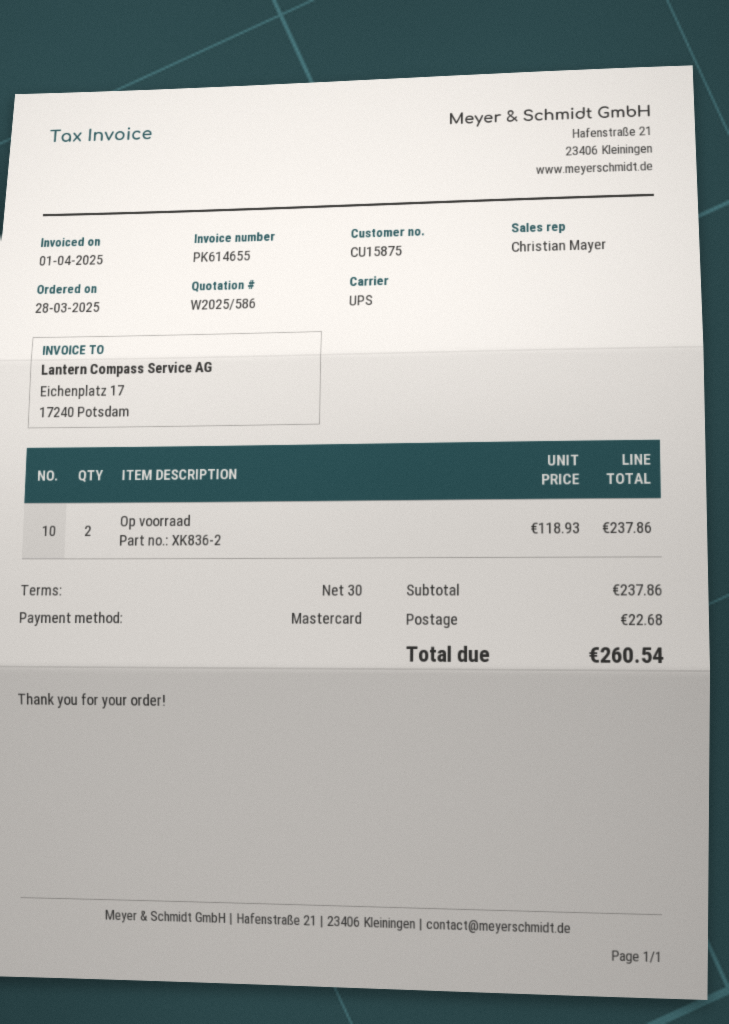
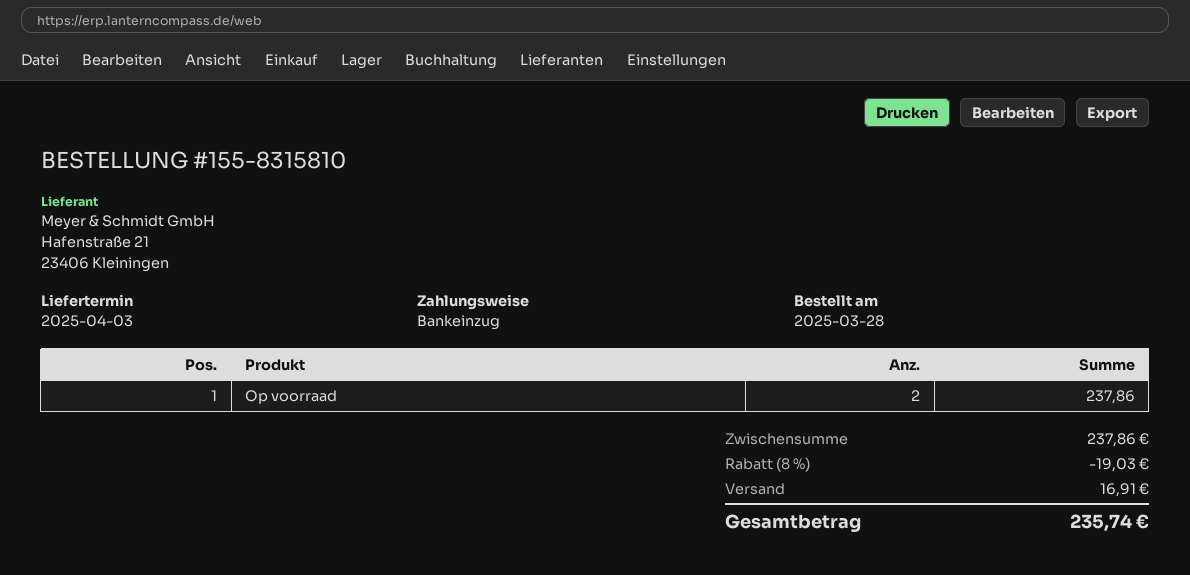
payment method: Mastercard -> direct debit
discount: none -> 8% = 19.03
shipping: 22.68 -> 16.91
total: 260.54 -> 235.74

